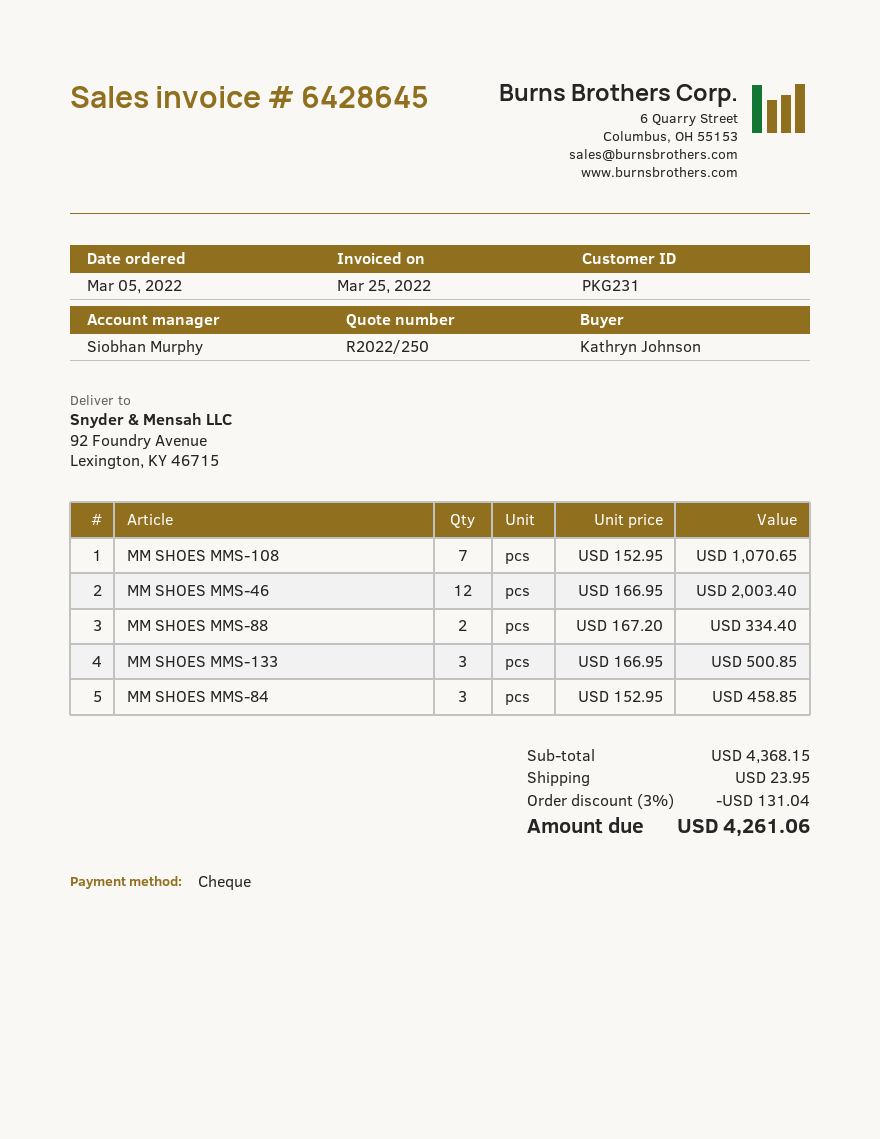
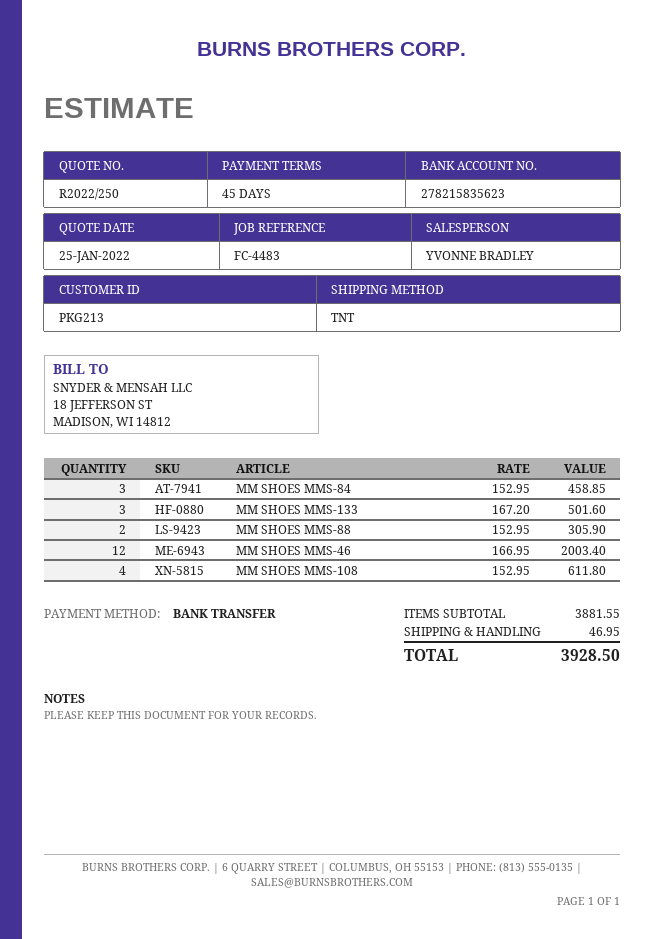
customer number: PKG231 -> PKG213
sales rep: Siobhan Murphy -> YVONNE BRADLEY
payment method: cheque -> bank transfer
MM SHOES MMS-108: 7 x 152.95 = 1070.65 -> 4 x 152.95 = 611.80
MM SHOES MMS-88: 2 x 167.20 = 334.40 -> 2 x 152.95 = 305.90
MM SHOES MMS-133: 3 x 166.95 = 500.85 -> 3 x 167.20 = 501.60
subtotal: 4368.15 -> 3881.55
discount: 3% = 131.04 -> none
shipping: 23.95 -> 46.95
total: 4261.06 -> 3928.50

